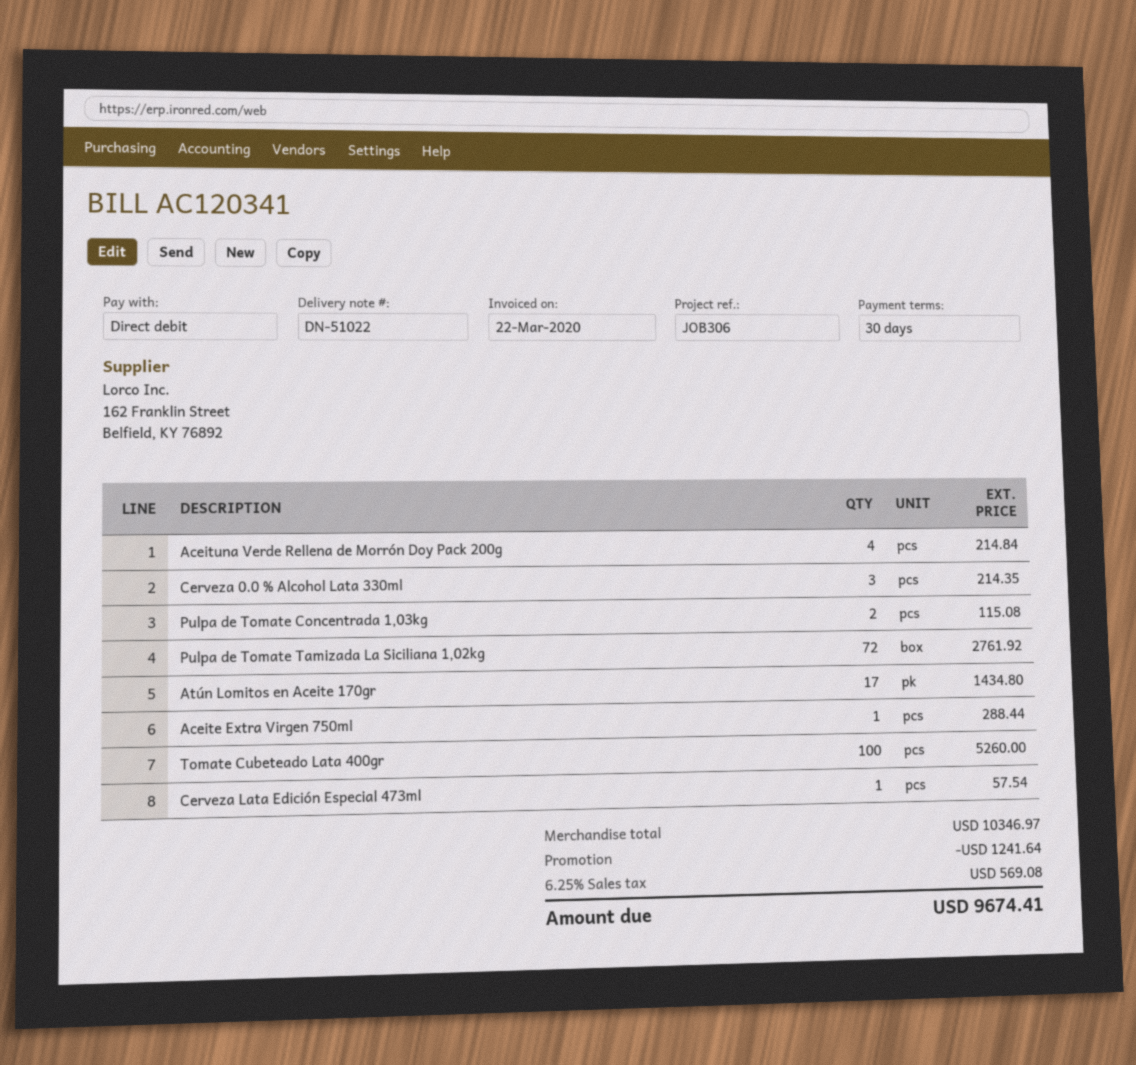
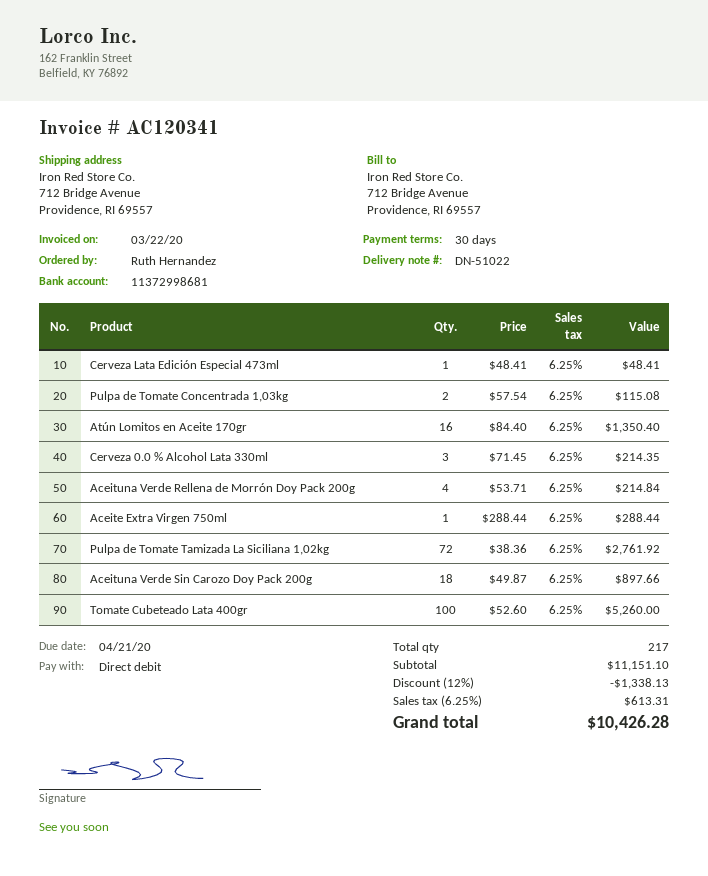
Atún Lomitos en Aceite 170gr: 17 for 1434.80 -> 16 for 1350.40
Cerveza Lata Edición Especial 473ml: 1 for 57.54 -> 1 for 48.41
Aceituna Verde Sin Carozo Doy Pack 200g: none -> 18 for 897.66
subtotal: 10346.97 -> 11151.10
discount: 1241.64 -> 1338.13
tax: 6.25% = 569.08 -> 6.25% = 613.31
total: 9674.41 -> 10426.28

